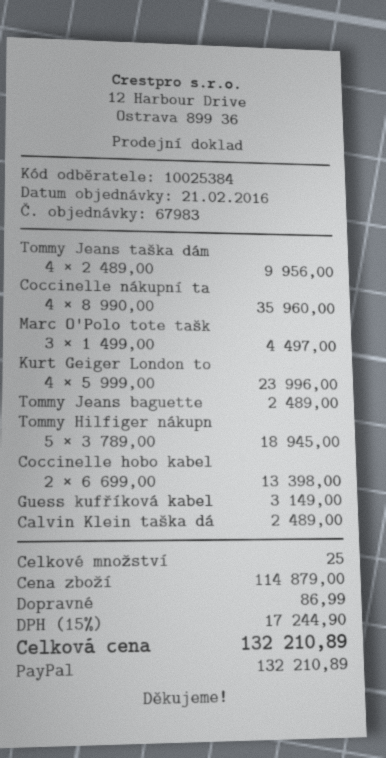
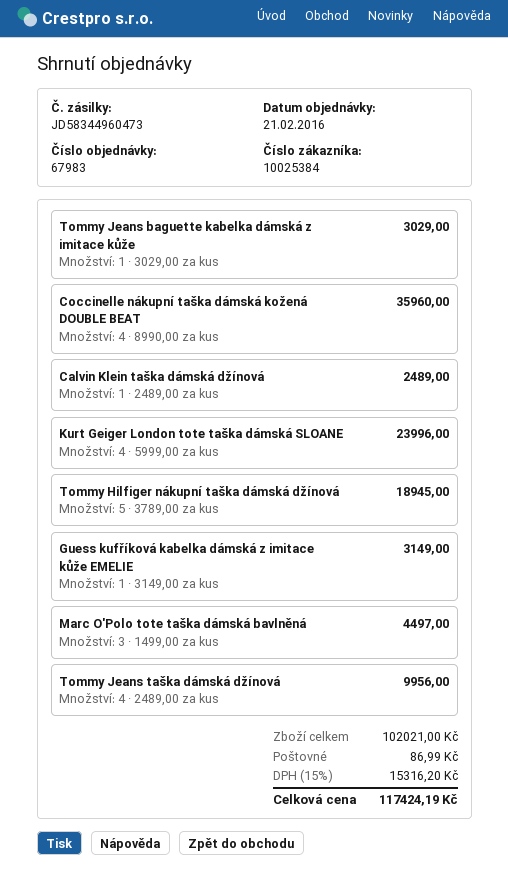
Tommy Jeans baguette: 1 x 2489.00 = 2489.00 -> 1 x 3029.00 = 3029.00
Coccinelle hobo kabel: 2 x 6699.00 = 13398.00 -> none
subtotal: 114879.00 -> 102021.00
tax: 15% = 17244.90 -> 15% = 15316.20
total: 132210.89 -> 117424.19

